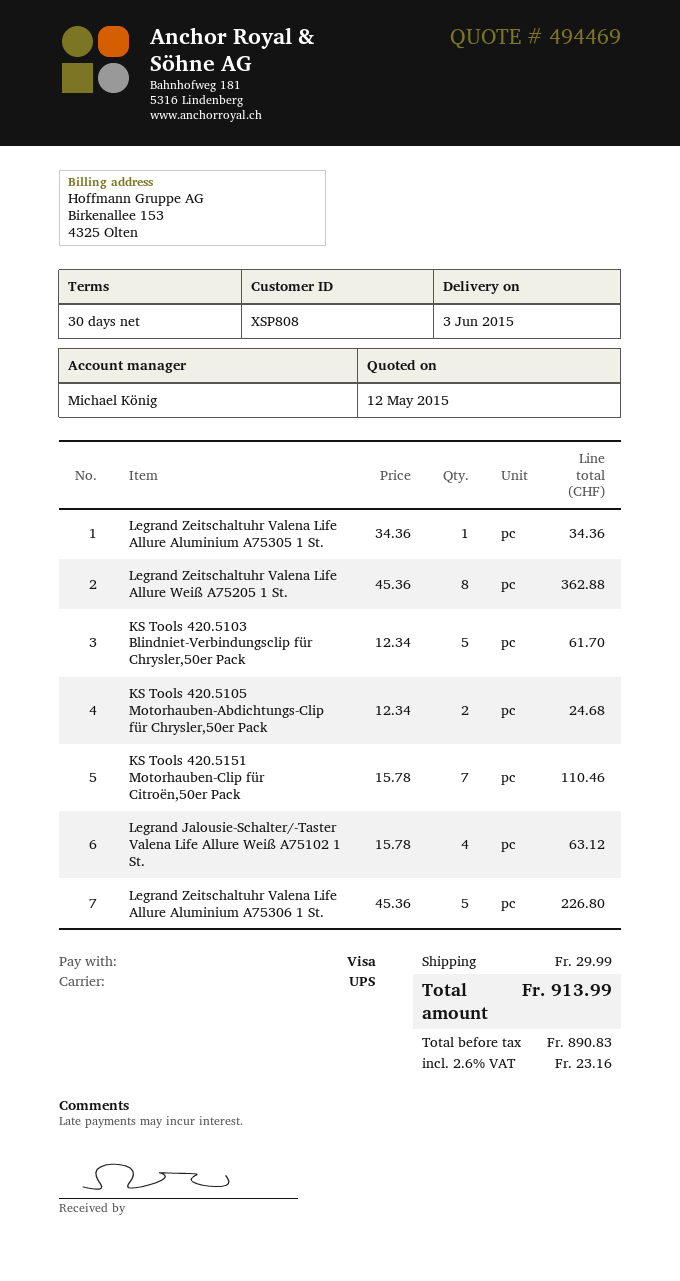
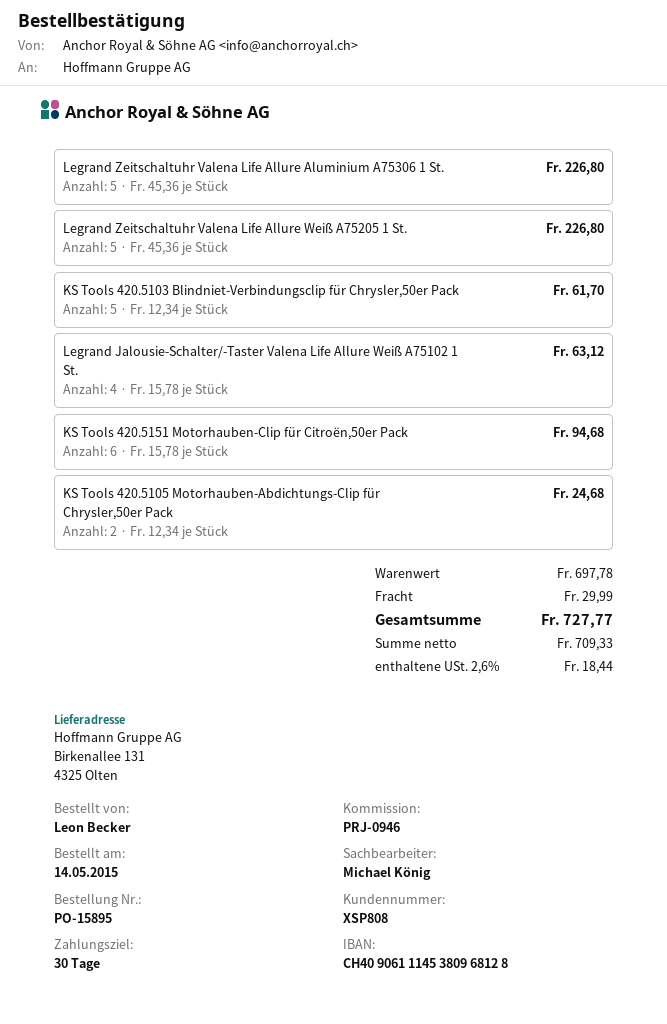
Legrand Zeitschaltuhr Valena Life Allure Aluminium A75305 1 St.: 1 x 34.36 = 34.36 -> none
Legrand Zeitschaltuhr Valena Life Allure Weiß A75205 1 St.: 8 x 45.36 = 362.88 -> 5 x 45.36 = 226.80
KS Tools 420.5151 Motorhauben-Clip für Citroën,50er Pack: 7 x 15.78 = 110.46 -> 6 x 15.78 = 94.68
net: 890.83 -> 709.33
tax: 2.6% = 23.16 -> 2.6% = 18.44
total: 913.99 -> 727.77

